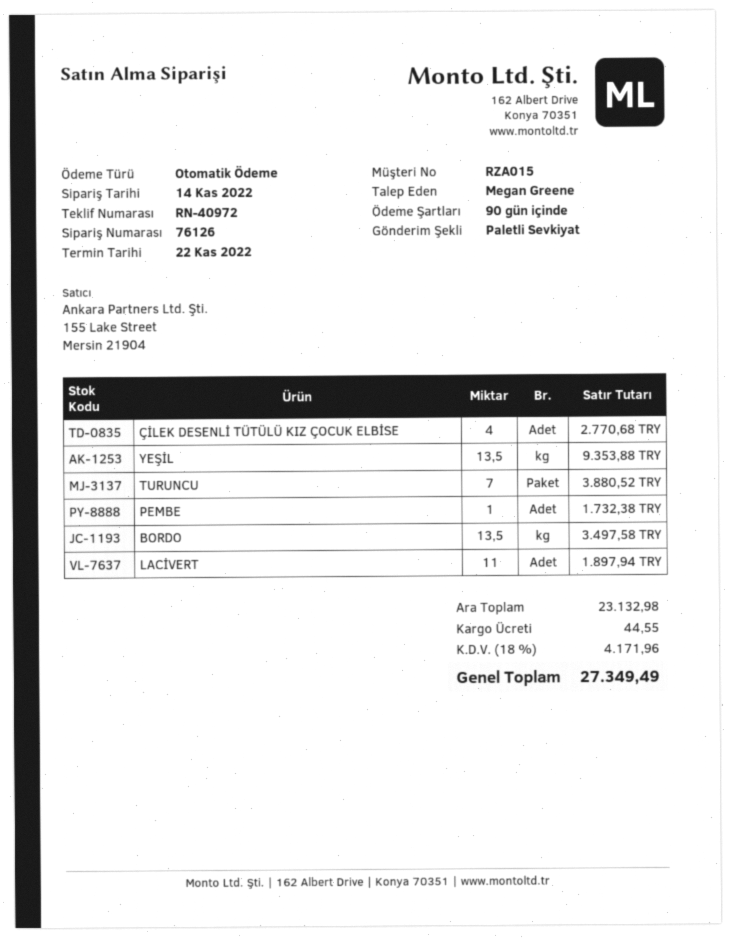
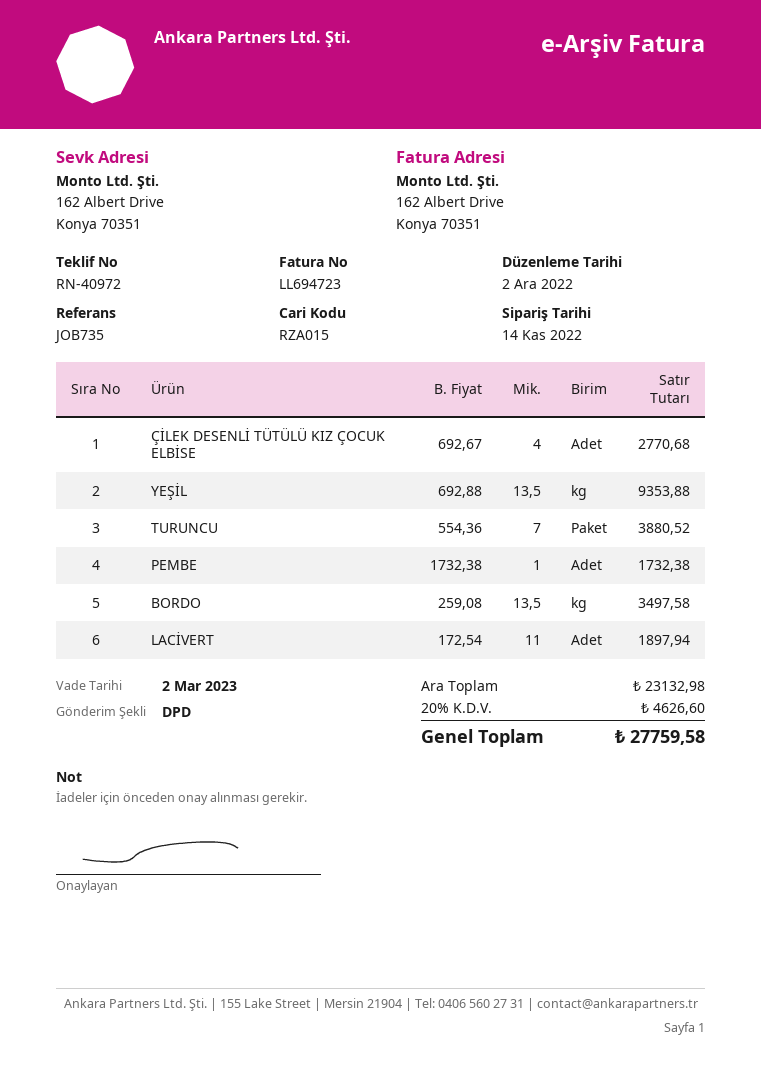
shipping method: pallet freight -> DPD
shipping: 44.55 -> none
tax: 18% = 4171.96 -> 20% = 4626.60
total: 27349.49 -> 27759.58

